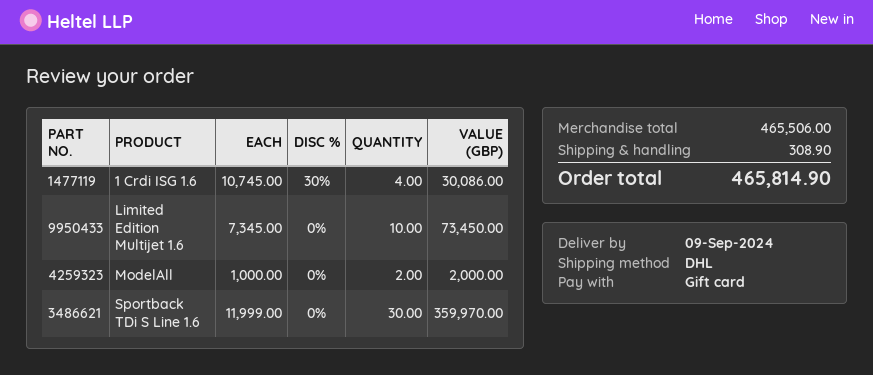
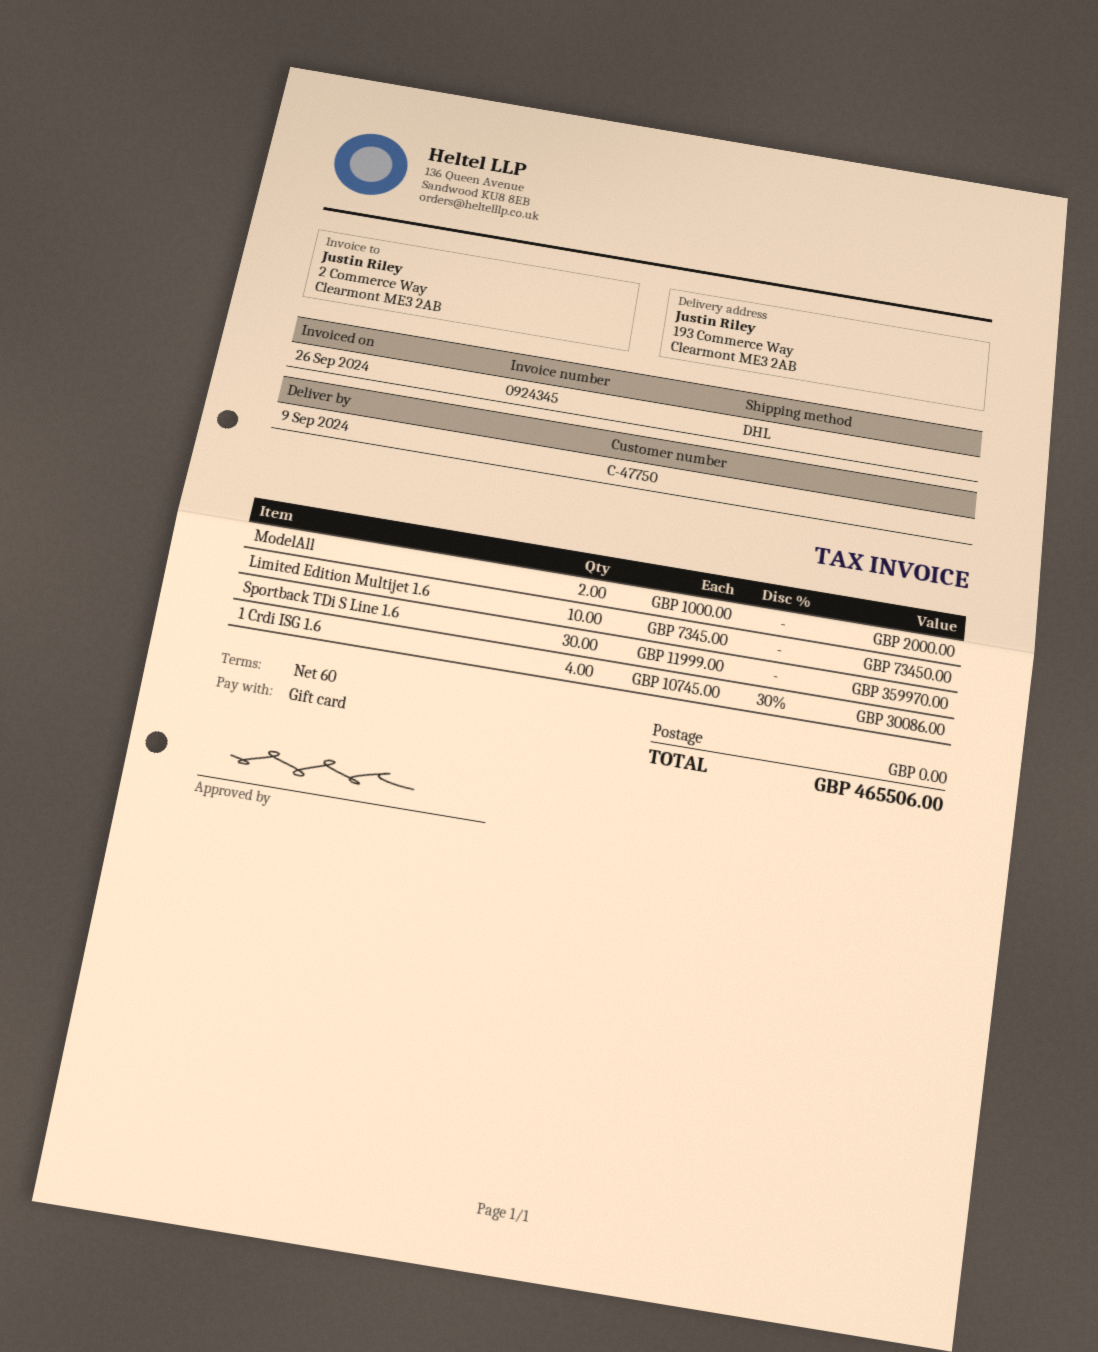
shipping: 308.90 -> 0.00
total: 465814.90 -> 465506.00

